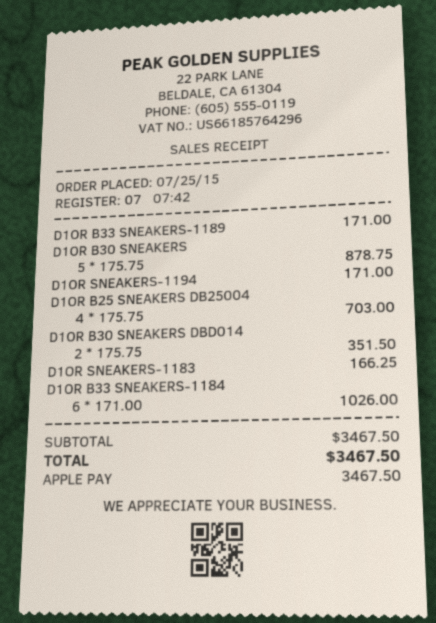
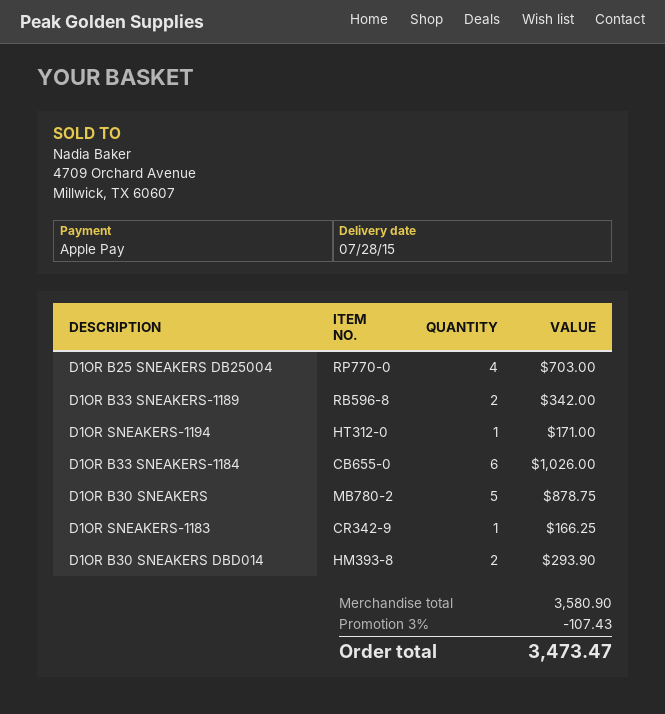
D1OR B33 SNEAKERS-1189: 1 for 171.00 -> 2 for 342.00
D1OR B30 SNEAKERS DBD014: 2 for 351.50 -> 2 for 293.90
subtotal: 3467.50 -> 3580.90
discount: none -> 3% = 107.43
total: 3467.50 -> 3473.47

